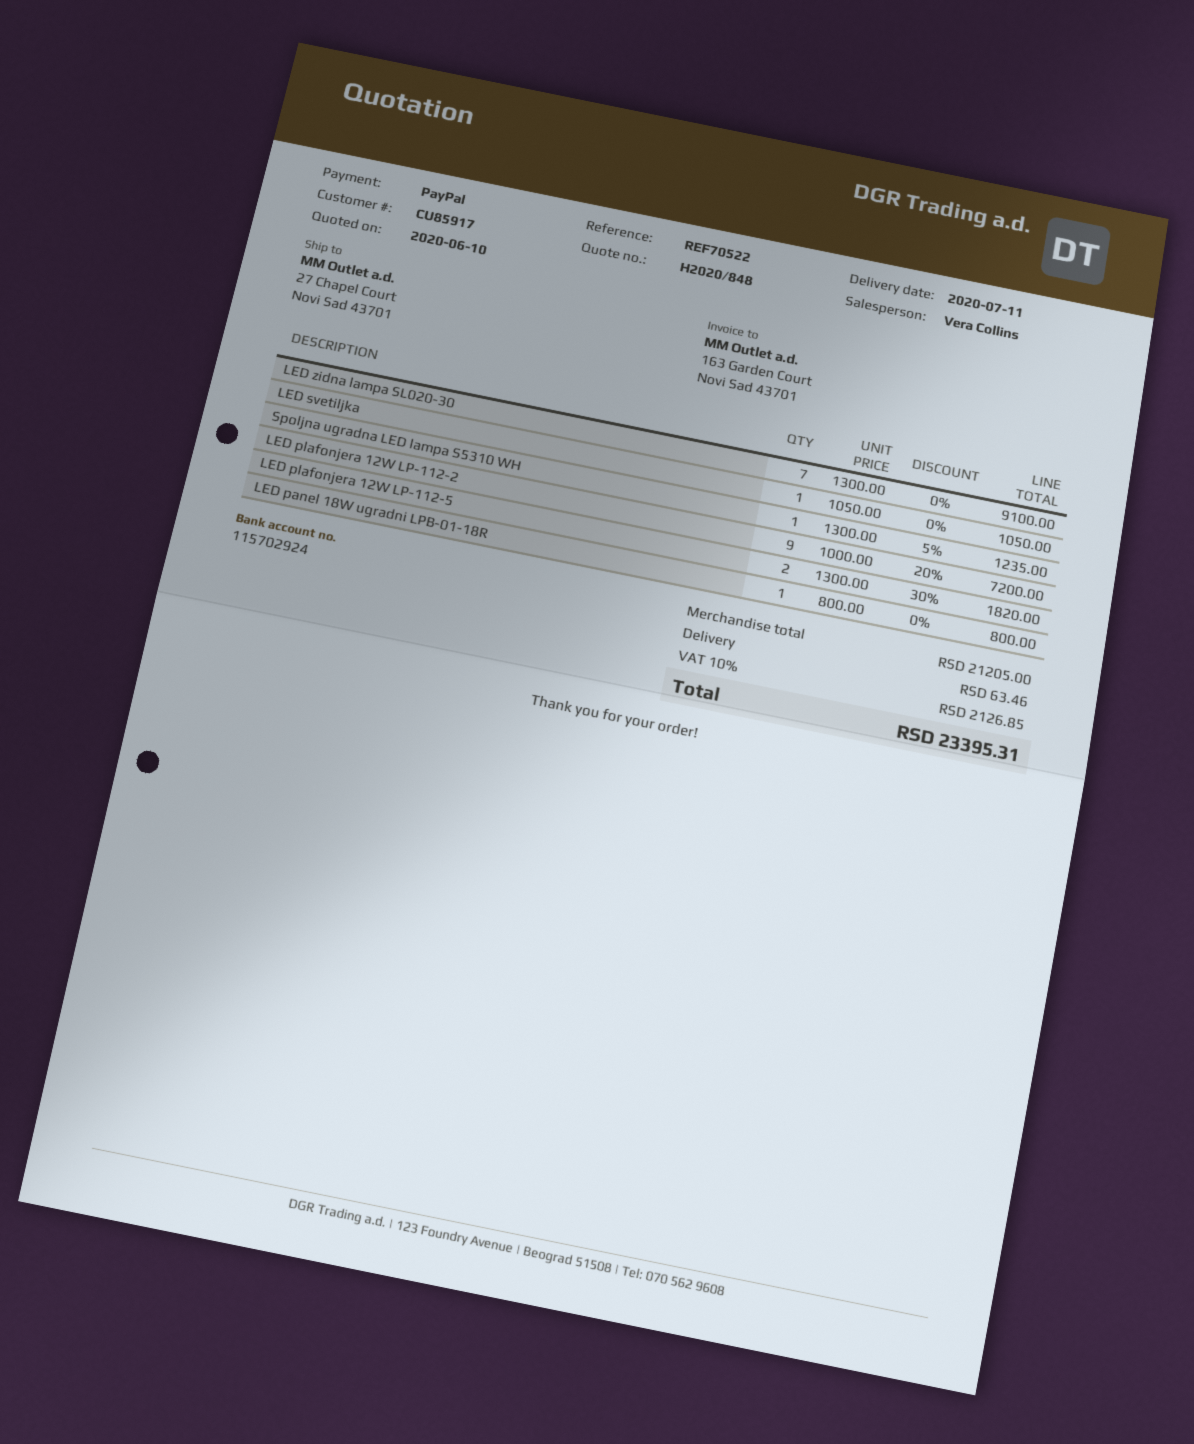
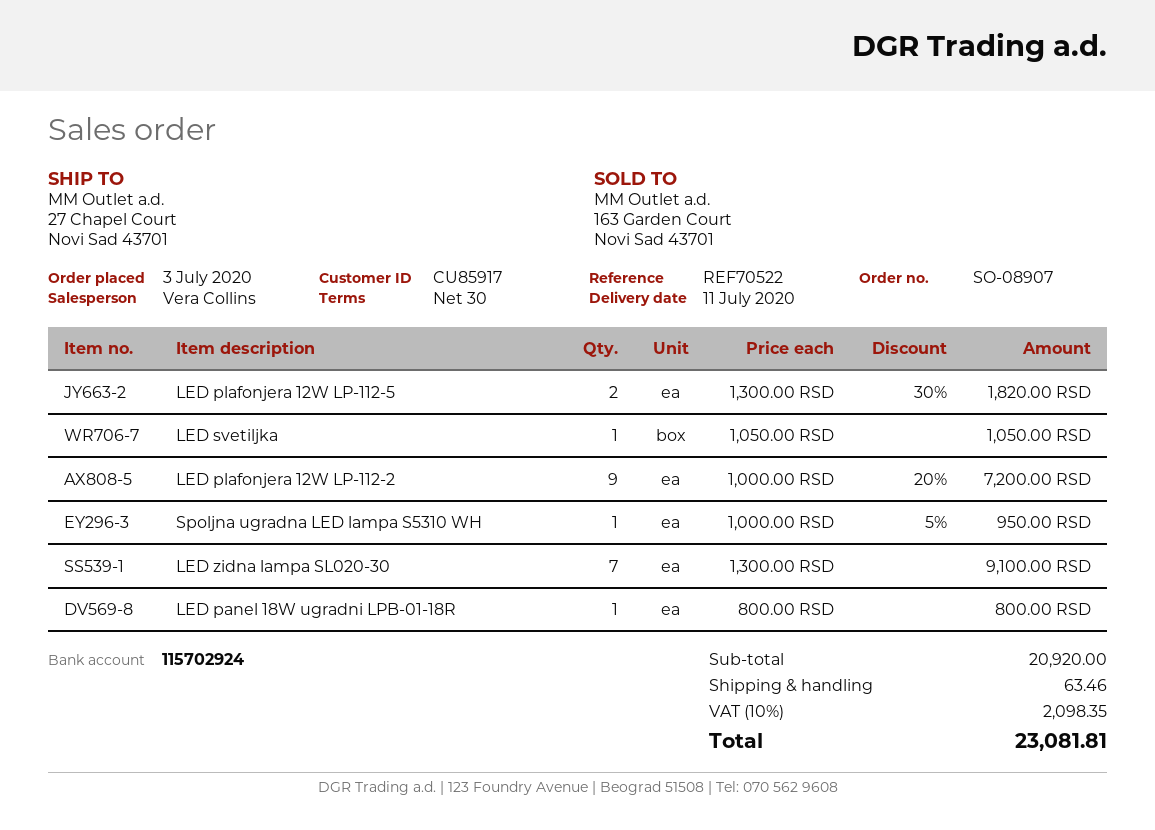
Spoljna ugradna LED lampa S5310 WH: 1 x 1300.00 - 5% = 1235.00 -> 1 x 1000.00 - 5% = 950.00
subtotal: 21205.00 -> 20920.00
tax: 10% = 2126.85 -> 10% = 2098.35
total: 23395.31 -> 23081.81

